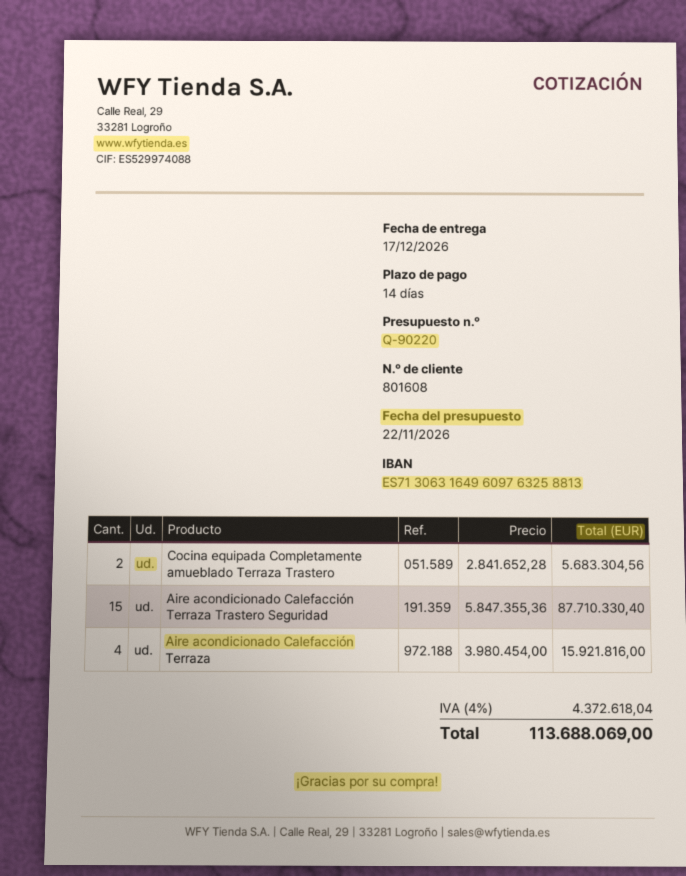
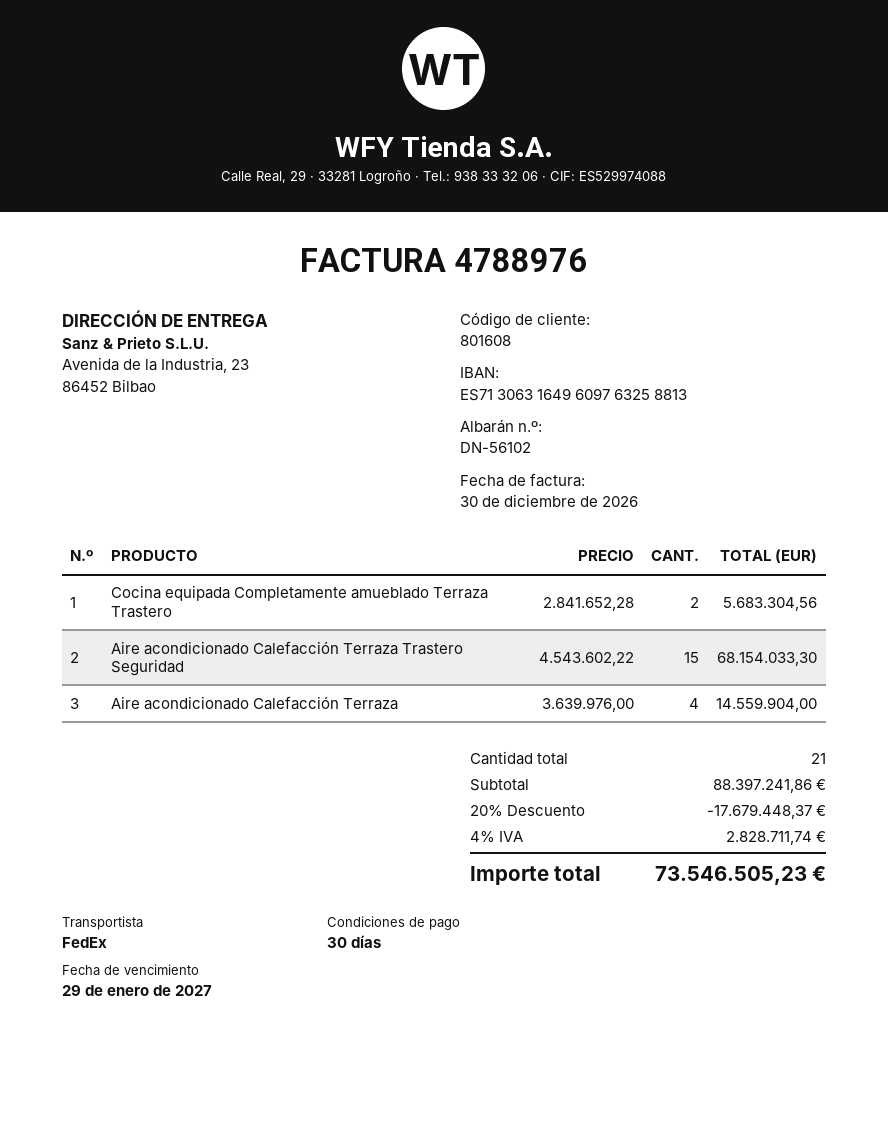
payment terms: 14 days -> 30 days
Aire acondicionado Calefacción Terraza Trastero Seguridad: 15 x 5847355.36 = 87710330.40 -> 15 x 4543602.22 = 68154033.30
Aire acondicionado Calefacción Terraza: 4 x 3980454.00 = 15921816.00 -> 4 x 3639976.00 = 14559904.00
discount: none -> 20% = 17679448.37
tax: 4% = 4372618.04 -> 4% = 2828711.74
total: 113688069.00 -> 73546505.23

